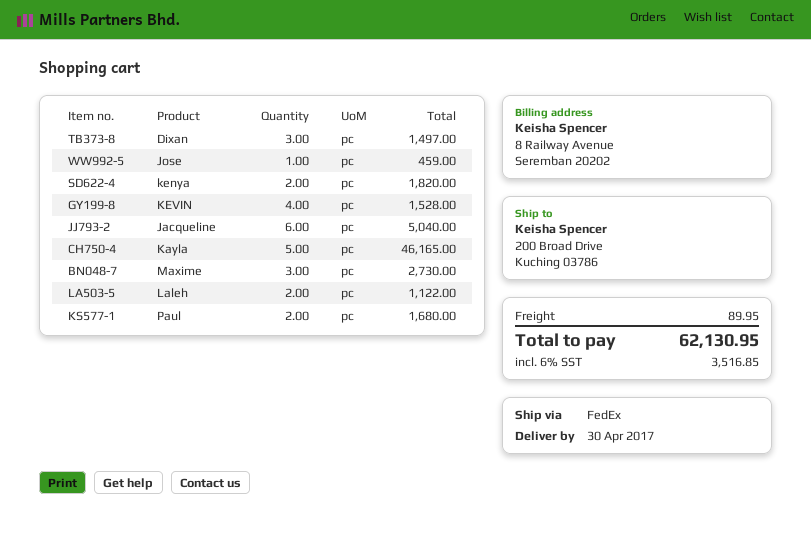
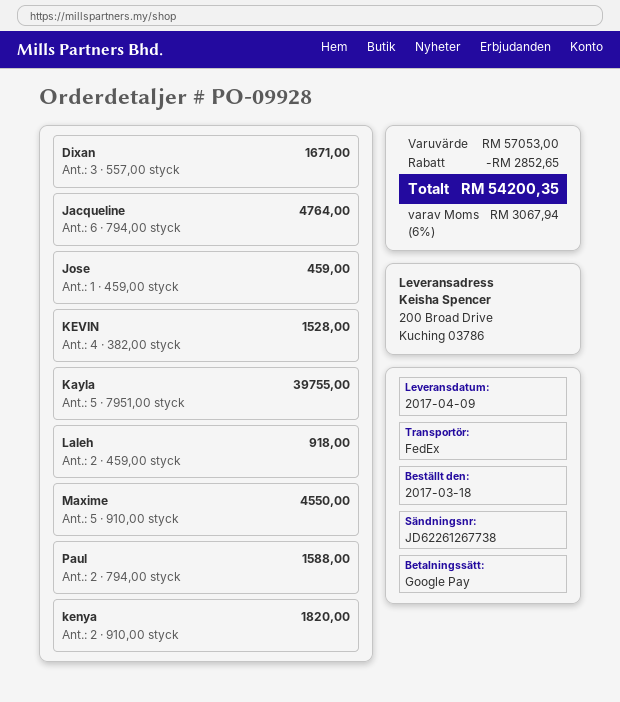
delivery date: 2017-04-30 -> 2017-04-09
Dixan: 3 for 1497.00 -> 3 for 1671.00
Jacqueline: 6 for 5040.00 -> 6 for 4764.00
Kayla: 5 for 46165.00 -> 5 for 39755.00
Maxime: 3 for 2730.00 -> 5 for 4550.00
Laleh: 2 for 1122.00 -> 2 for 918.00
Paul: 2 for 1680.00 -> 2 for 1588.00
discount: none -> 2852.65
shipping: 89.95 -> none
tax: 6% = 3516.85 -> 6% = 3067.94
total: 62130.95 -> 54200.35

